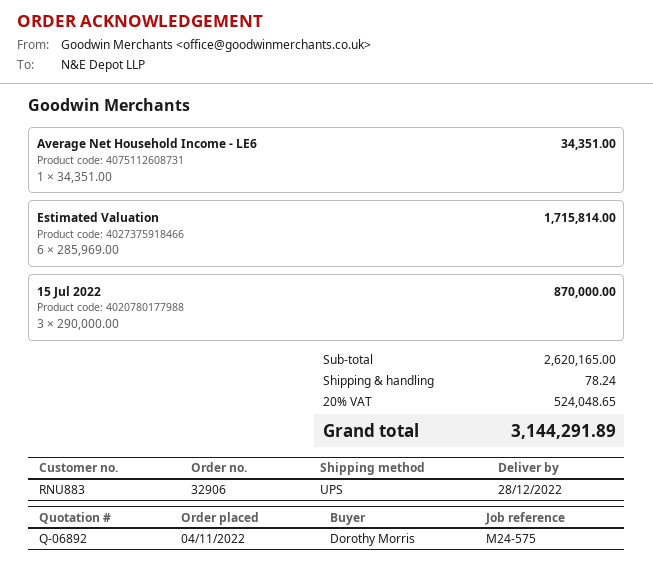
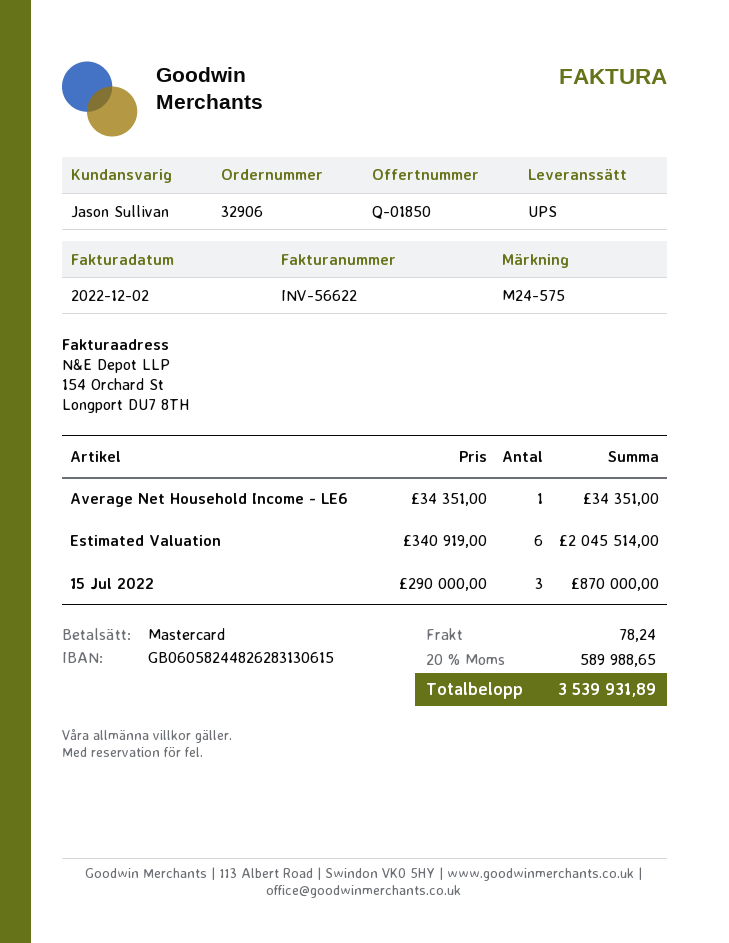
quote number: Q-06892 -> Q-01850
Estimated Valuation: 6 x 285969.00 = 1715814.00 -> 6 x 340919.00 = 2045514.00
tax: 20% = 524048.65 -> 20% = 589988.65
total: 3144291.89 -> 3539931.89

